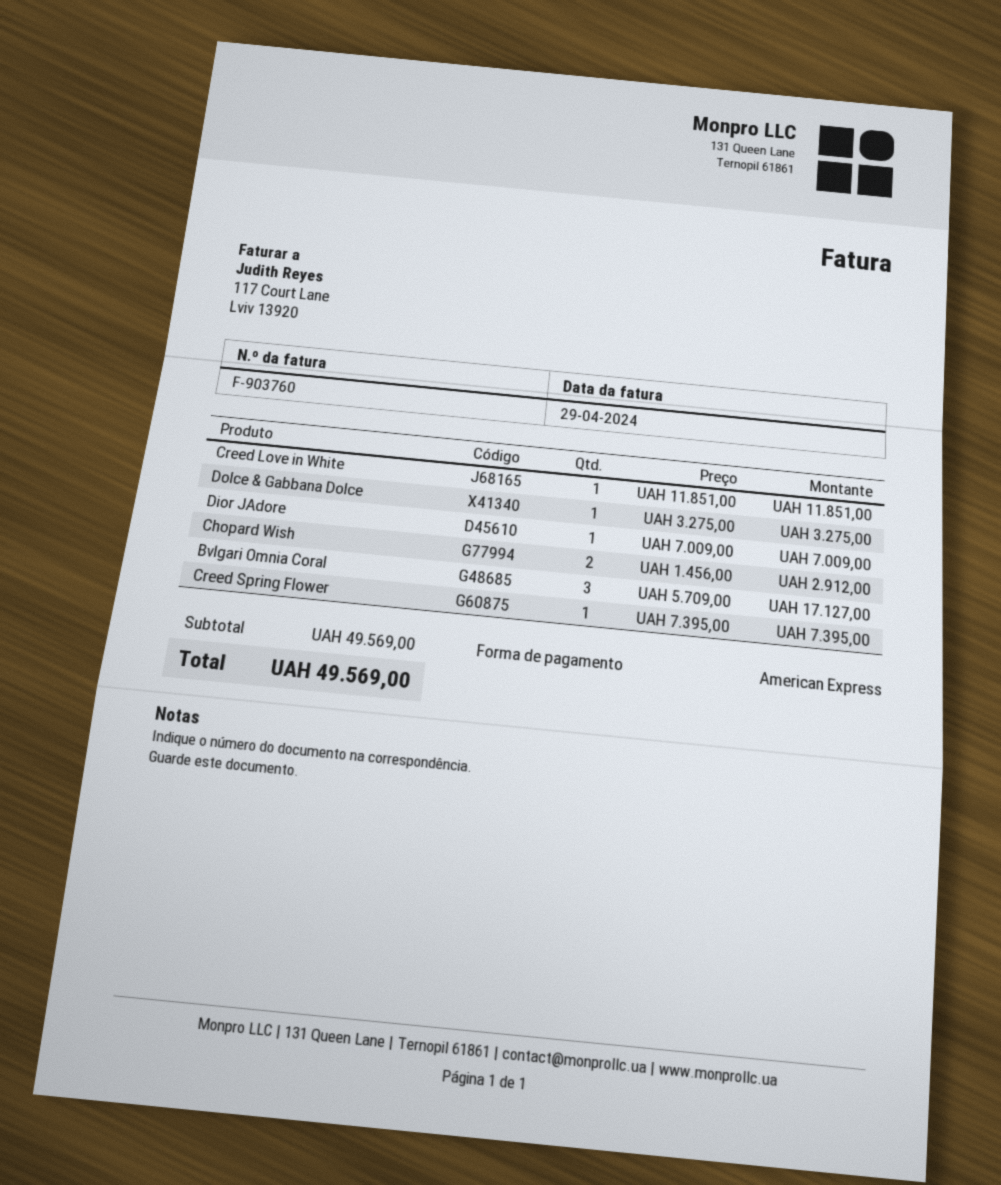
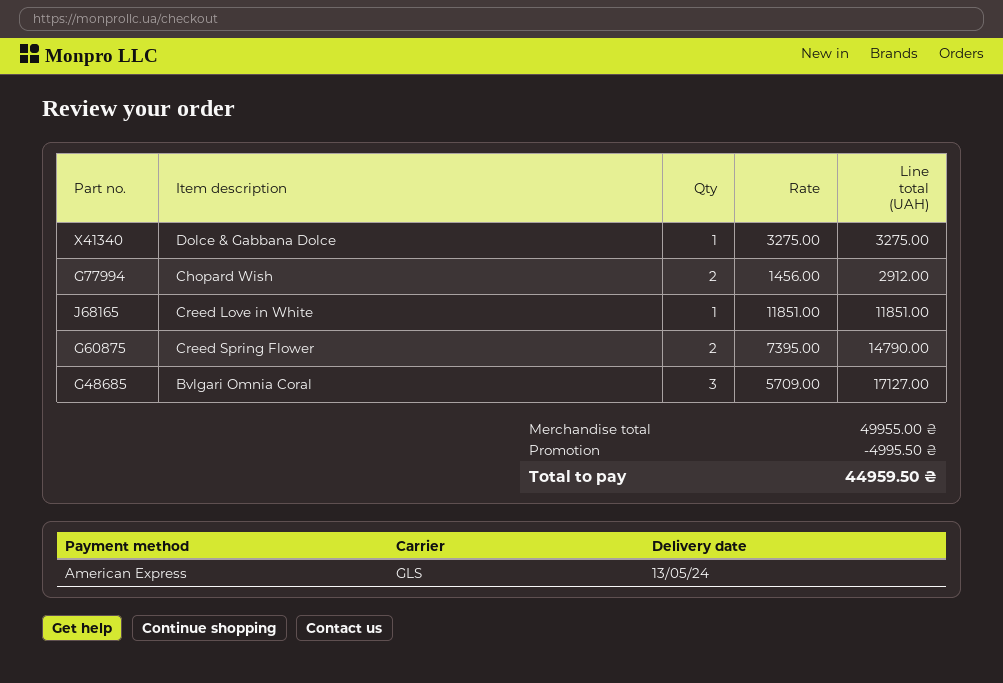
Dior JAdore: 1 x 7009.00 = 7009.00 -> none
Creed Spring Flower: 1 x 7395.00 = 7395.00 -> 2 x 7395.00 = 14790.00
subtotal: 49569.00 -> 49955.00
discount: none -> 4995.50
total: 49569.00 -> 44959.50

